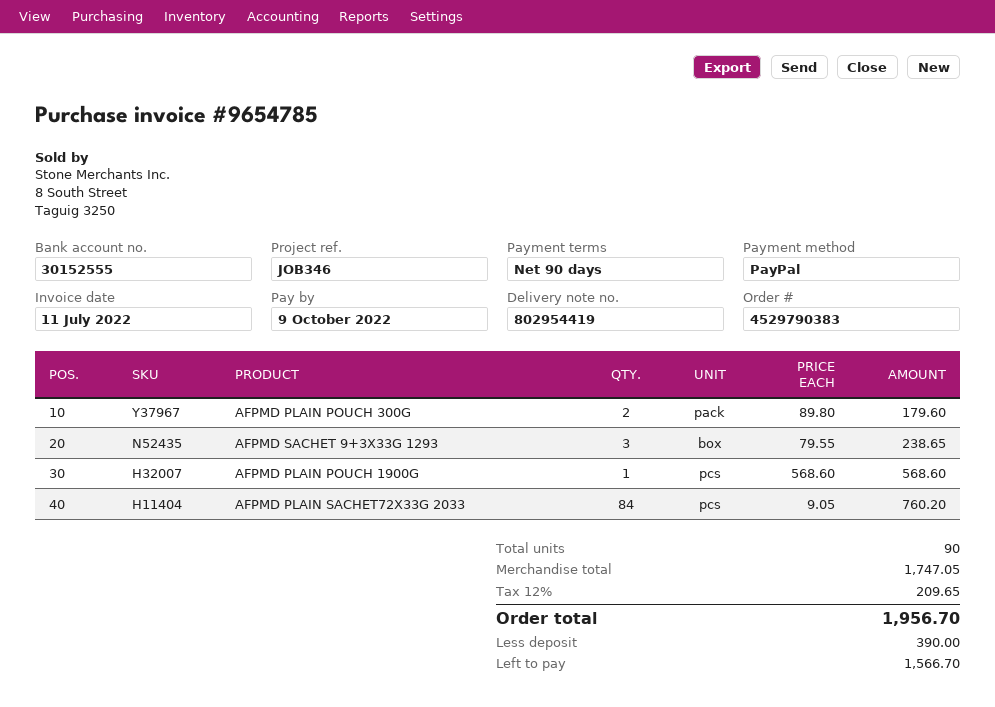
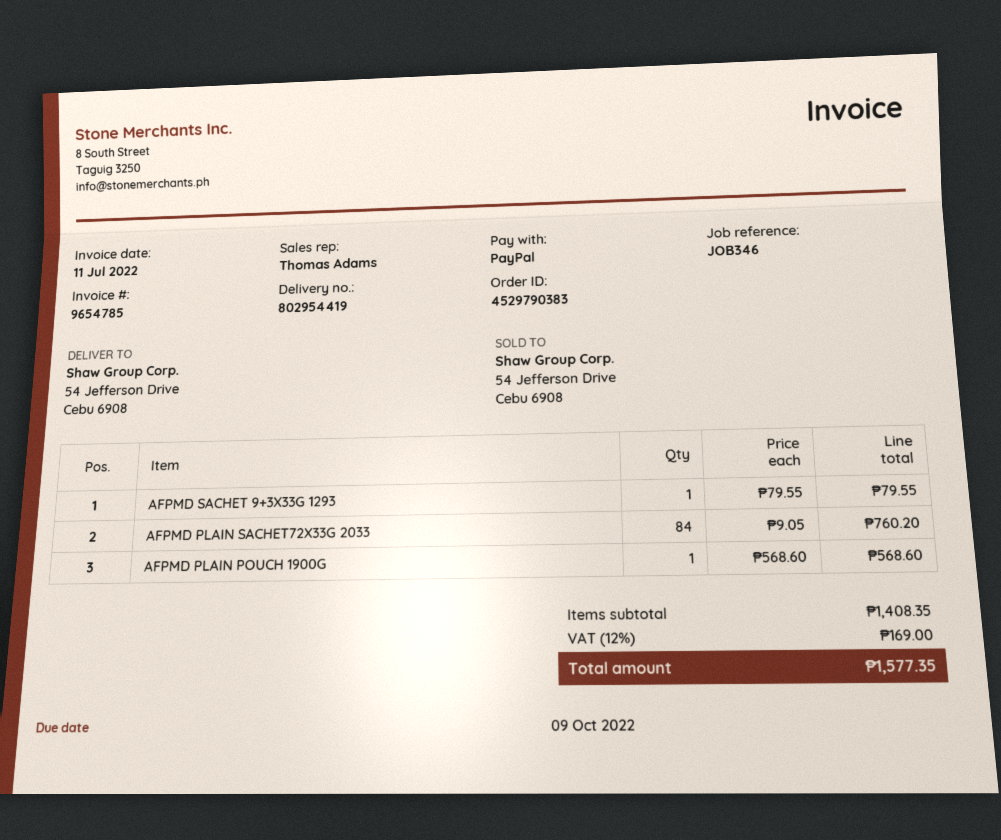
AFPMD PLAIN POUCH 300G: 2 x 89.80 = 179.60 -> none
AFPMD SACHET 9+3X33G 1293: 3 x 79.55 = 238.65 -> 1 x 79.55 = 79.55
subtotal: 1747.05 -> 1408.35
tax: 12% = 209.65 -> 12% = 169.00
total: 1956.70 -> 1577.35

